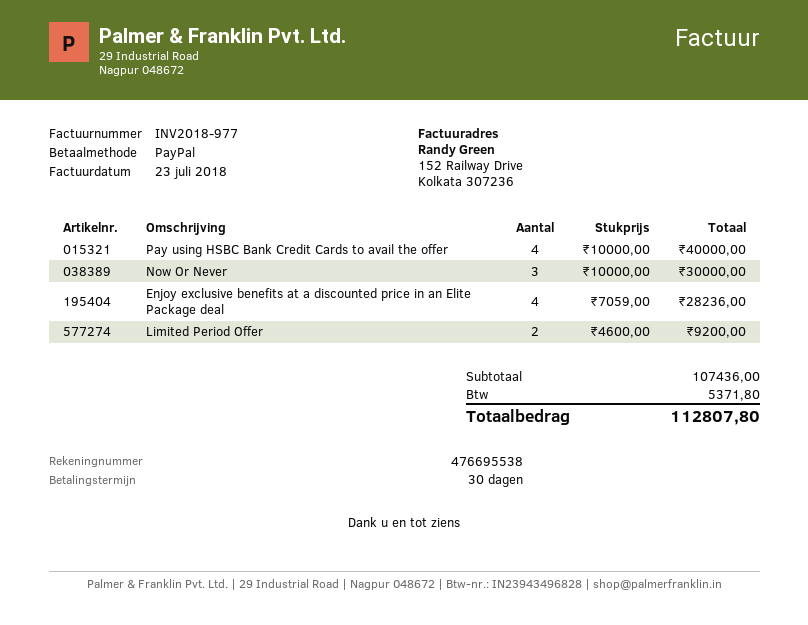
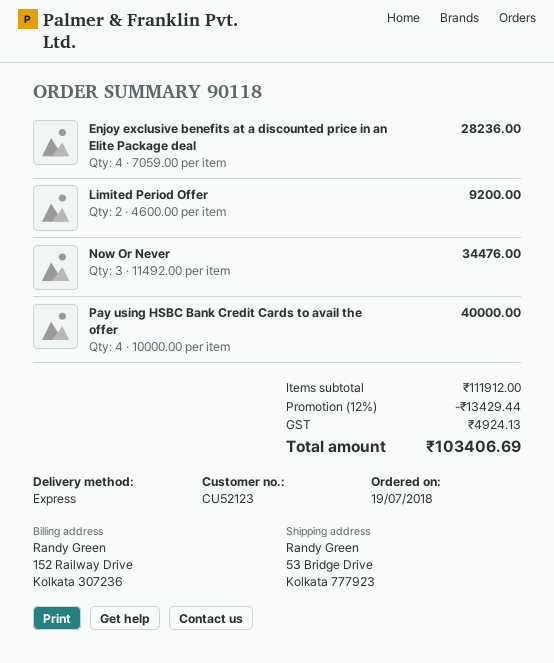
Now Or Never: 3 x 10000.00 = 30000.00 -> 3 x 11492.00 = 34476.00
subtotal: 107436.00 -> 111912.00
discount: none -> 12% = 13429.44
tax: 5371.80 -> 4924.13
total: 112807.80 -> 103406.69

